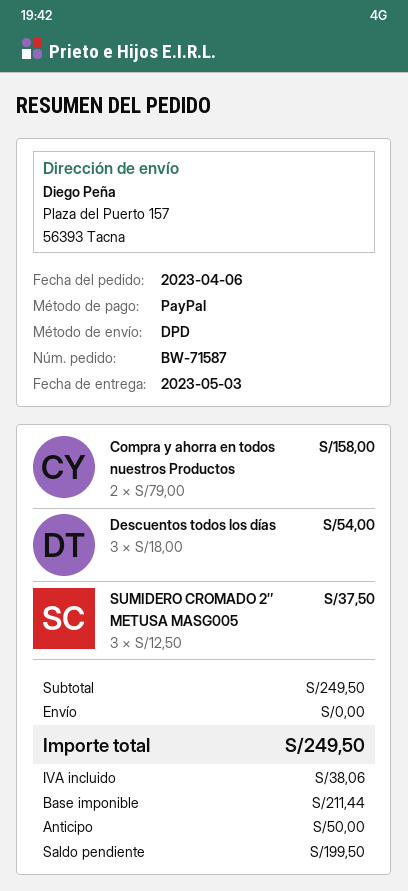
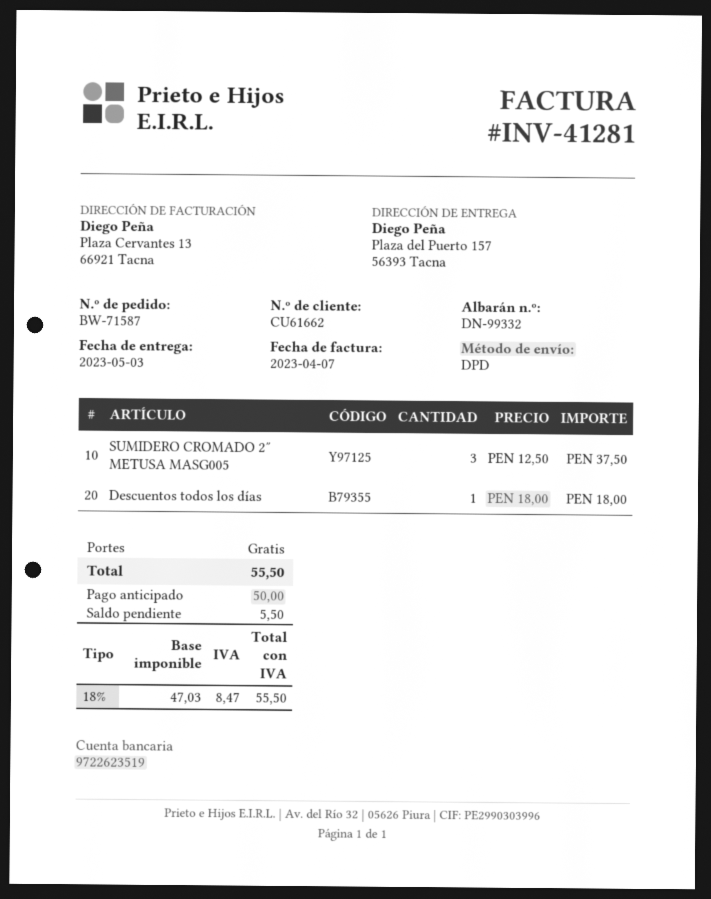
Compra y ahorra en todos nuestros Productos: 2 x 79.00 = 158.00 -> none
Descuentos todos los días: 3 x 18.00 = 54.00 -> 1 x 18.00 = 18.00
net: 211.44 -> 47.03
tax: 38.06 -> 8.47
total: 249.50 -> 55.50
balance: 199.50 -> 5.50

